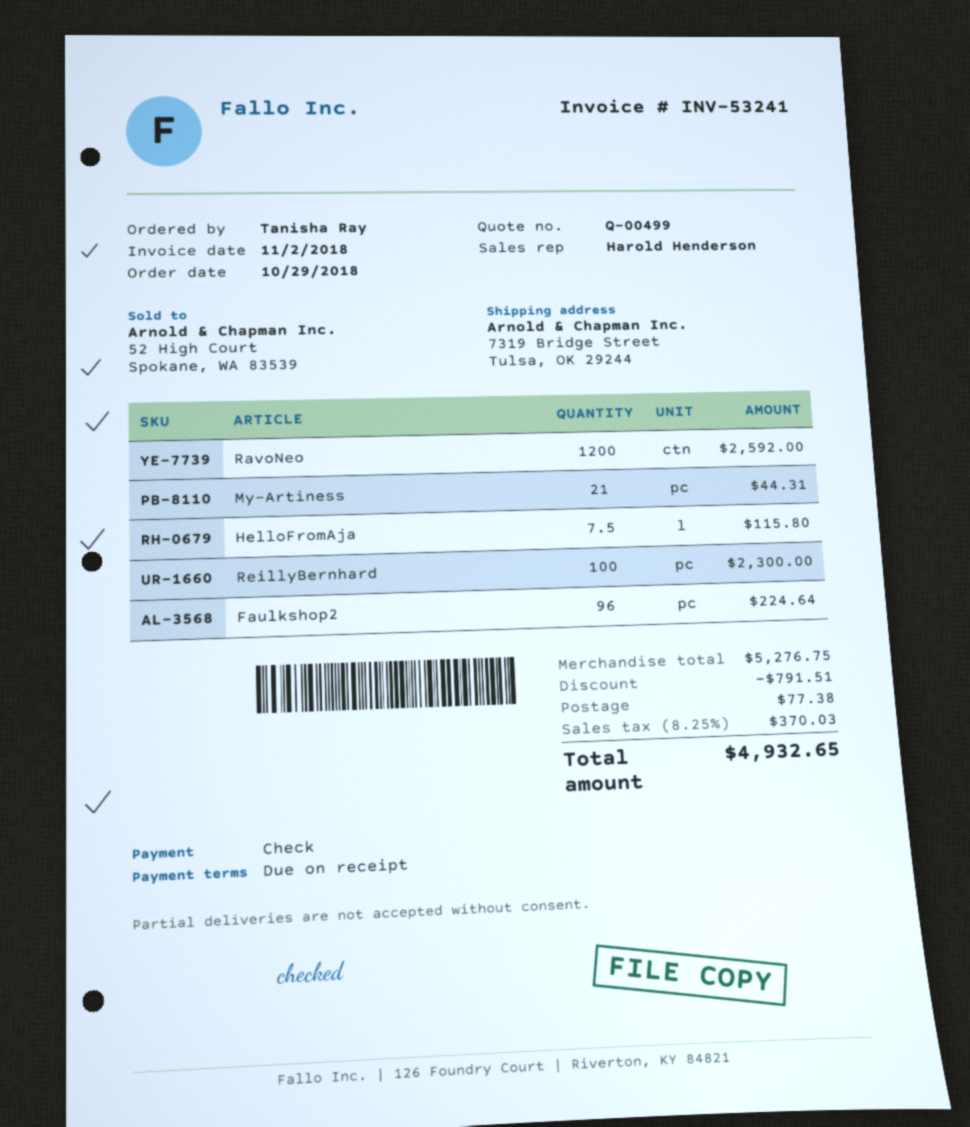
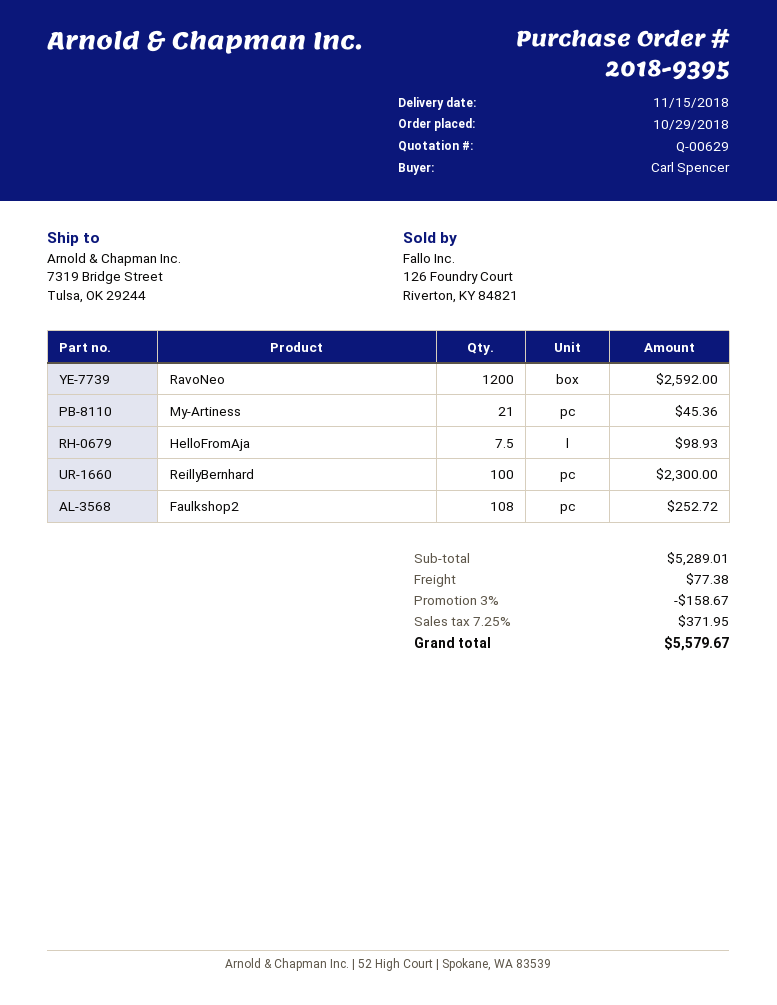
quote number: Q-00499 -> Q-00629
ordered by: Tanisha Ray -> Carl Spencer
My-Artiness: 21 for 44.31 -> 21 for 45.36
HelloFromAja: 7.5 for 115.80 -> 7.5 for 98.93
Faulkshop2: 96 for 224.64 -> 108 for 252.72
subtotal: 5276.75 -> 5289.01
discount: 791.51 -> 158.67
tax: 8.25% = 370.03 -> 7.25% = 371.95
total: 4932.65 -> 5579.67

